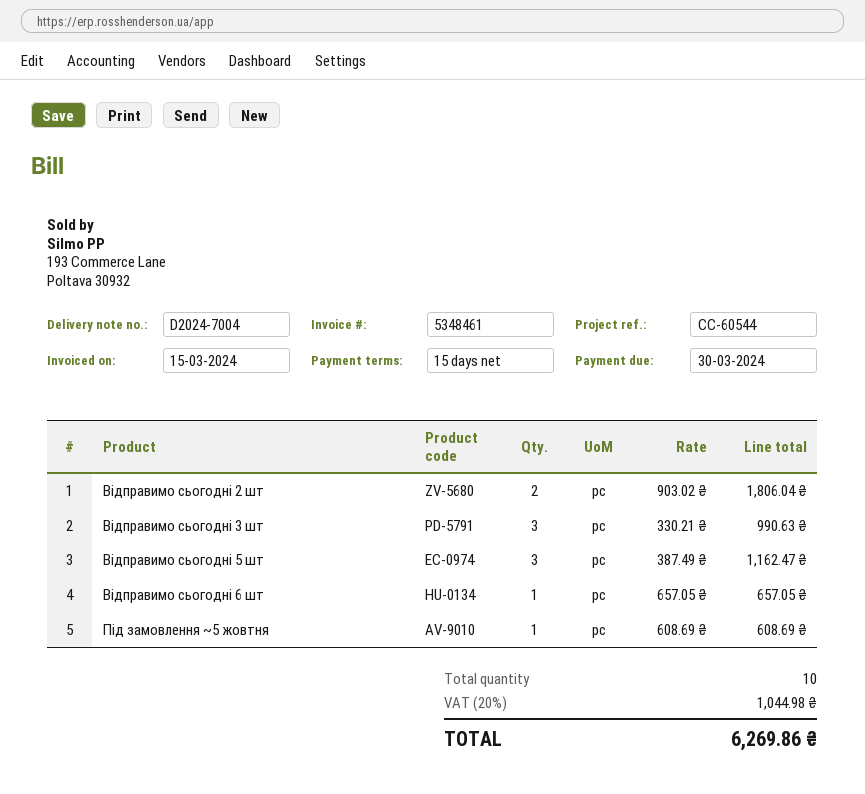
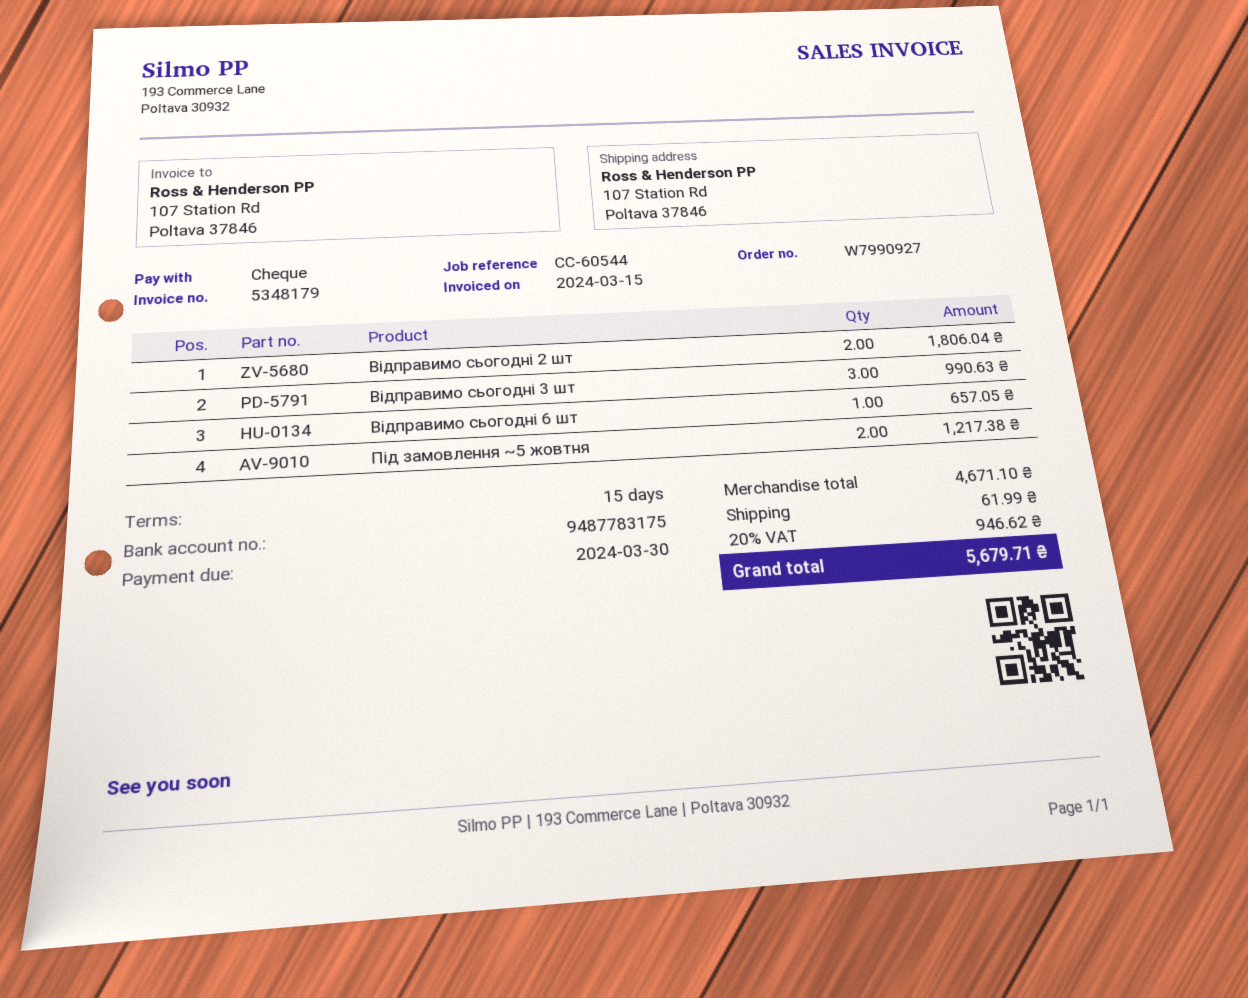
invoice number: 5348461 -> 5348179
Відправимо сьогодні 5 шт: 3 for 1162.47 -> none
Під замовлення ~5 жовтня: 1 for 608.69 -> 2 for 1217.38
shipping: none -> 61.99
tax: 20% = 1044.98 -> 20% = 946.62
total: 6269.86 -> 5679.71

